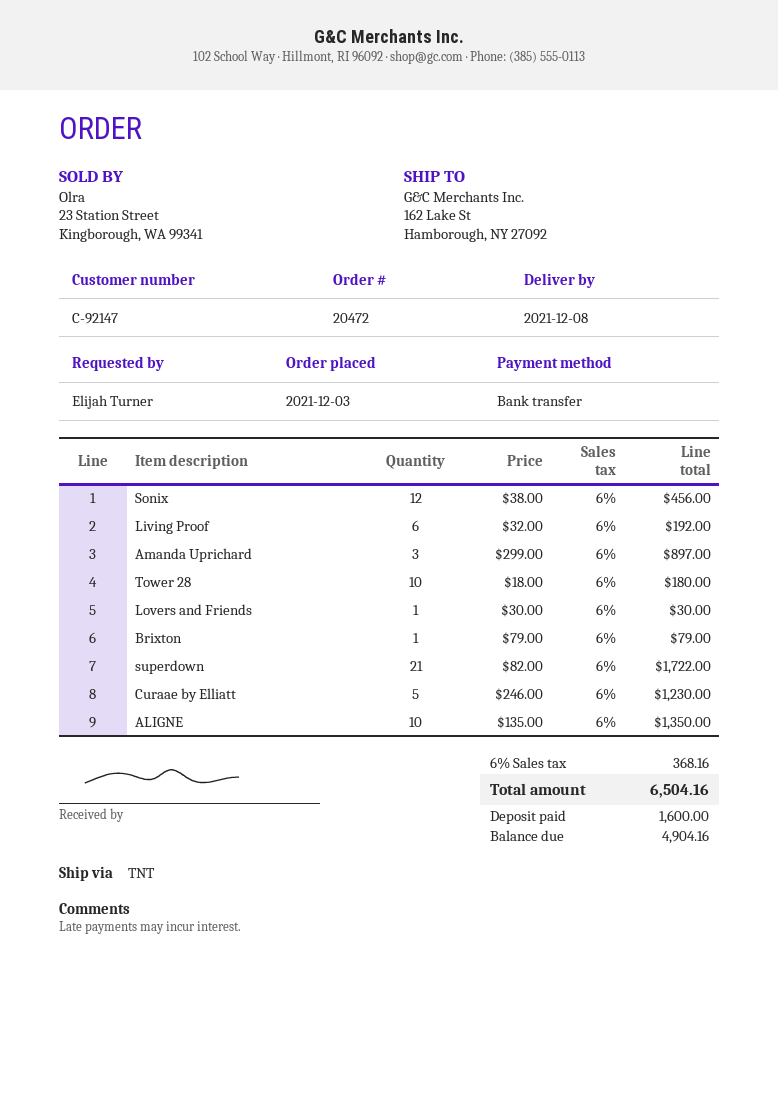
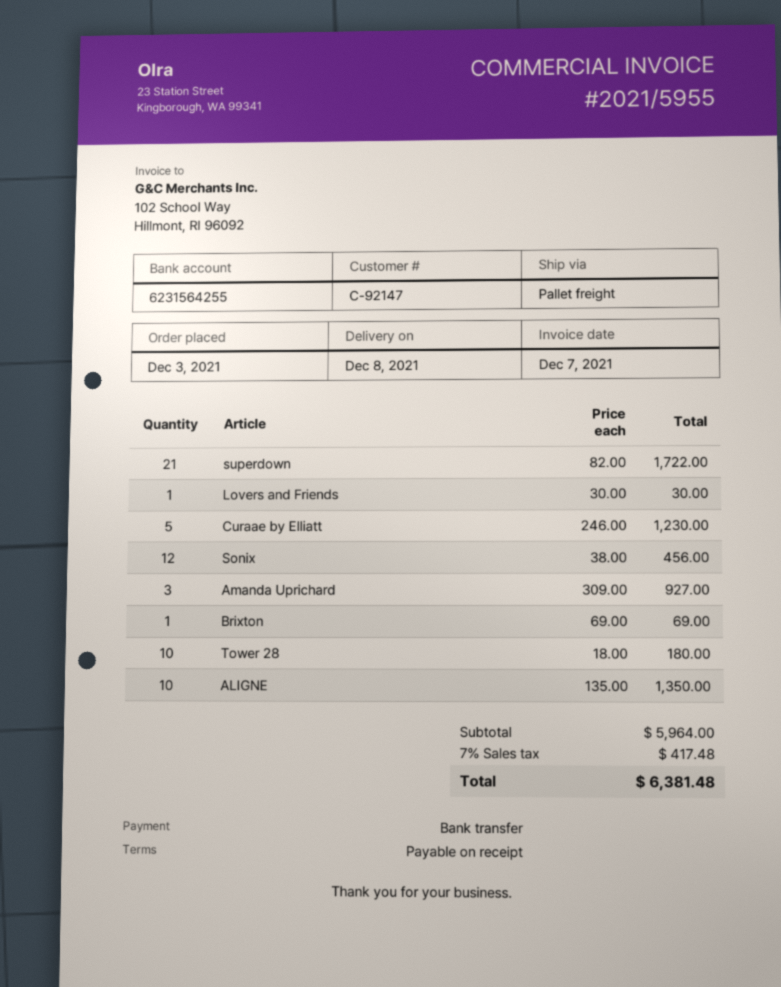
shipping method: TNT -> pallet freight
Living Proof: 6 x 32.00 = 192.00 -> none
Amanda Uprichard: 3 x 299.00 = 897.00 -> 3 x 309.00 = 927.00
Brixton: 1 x 79.00 = 79.00 -> 1 x 69.00 = 69.00
tax: 6% = 368.16 -> 7% = 417.48
total: 6504.16 -> 6381.48

